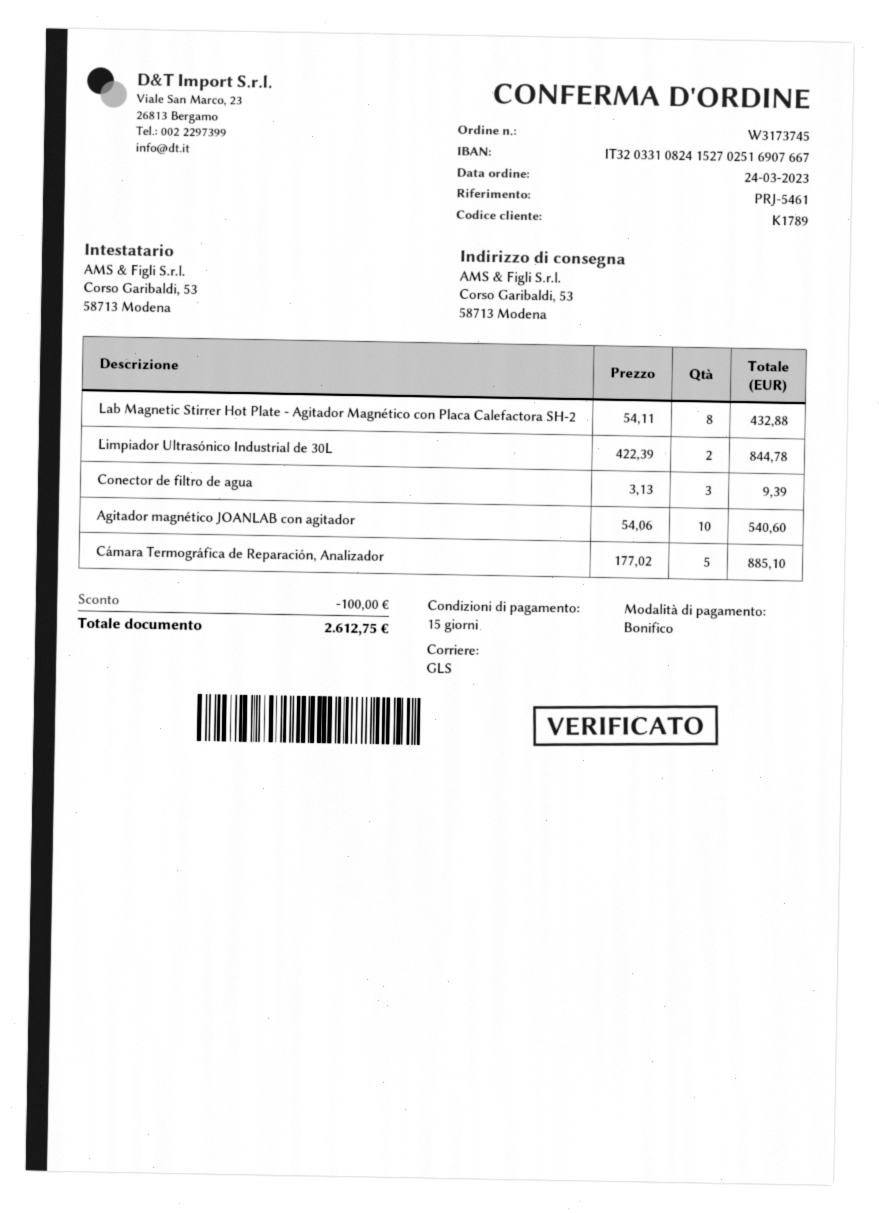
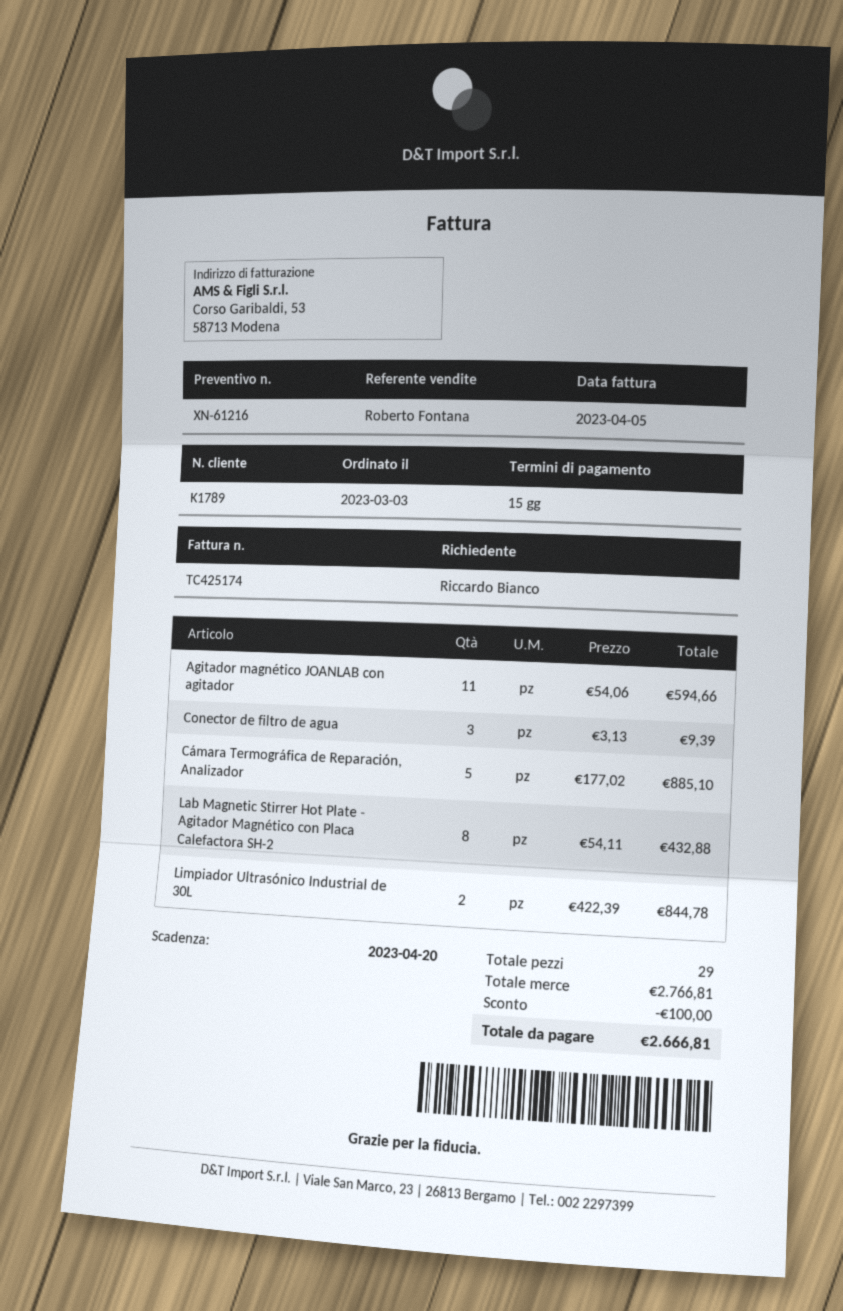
order date: 2023-03-24 -> 2023-03-03
Agitador magnético JOANLAB con agitador: 10 x 54.06 = 540.60 -> 11 x 54.06 = 594.66
total: 2612.75 -> 2666.81

